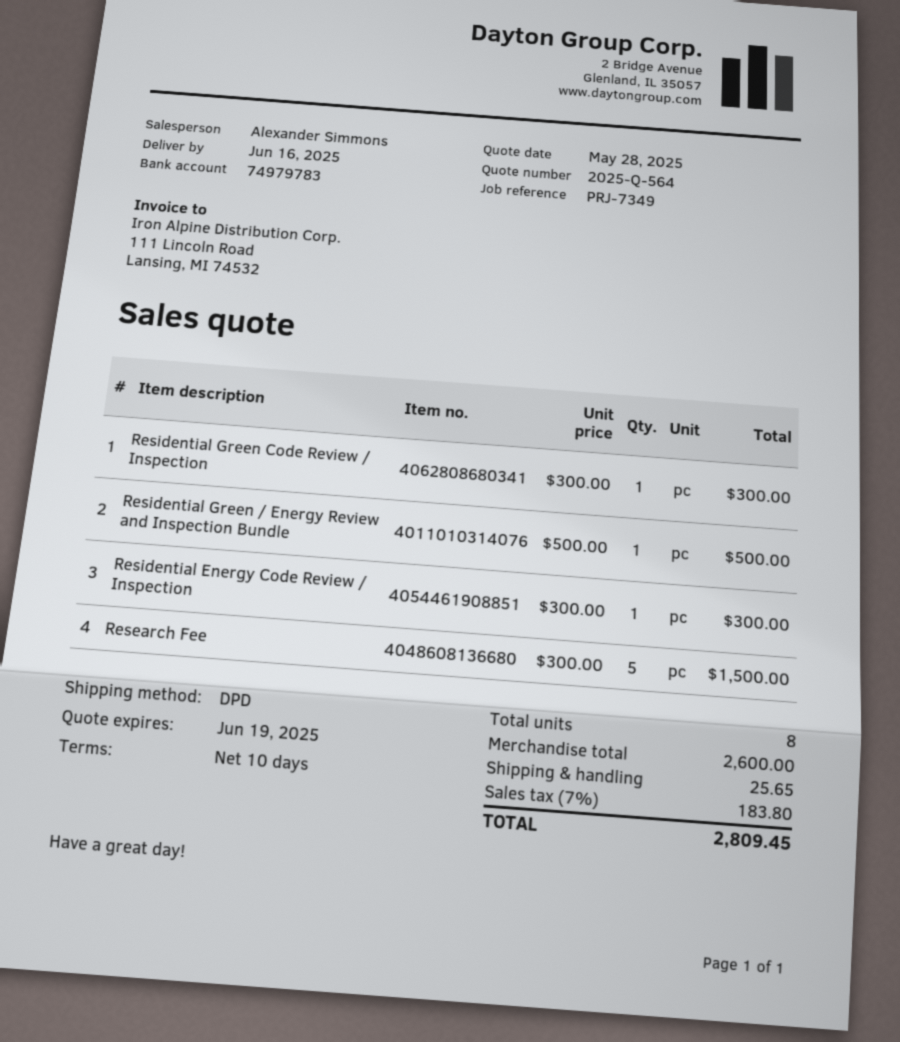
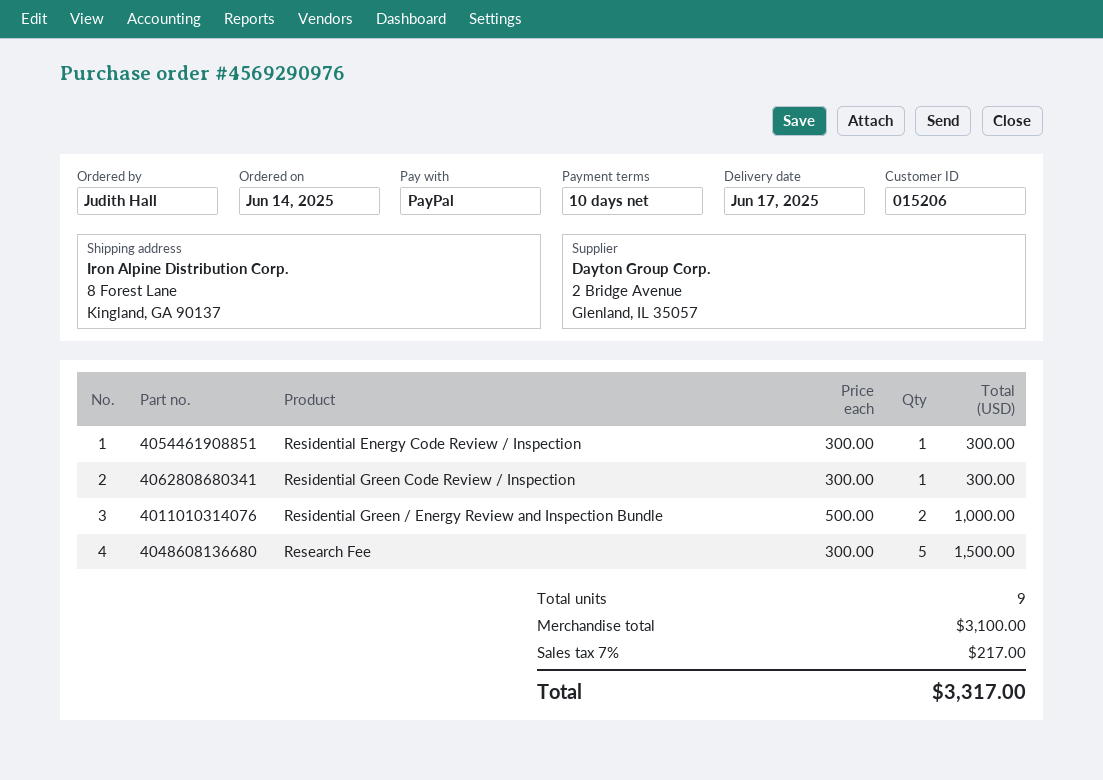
delivery date: 2025-06-16 -> 2025-06-17
Residential Green / Energy Review and Inspection Bundle: 1 x 500.00 = 500.00 -> 2 x 500.00 = 1000.00
total quantity: 8 -> 9
subtotal: 2600.00 -> 3100.00
shipping: 25.65 -> none
tax: 7% = 183.80 -> 7% = 217.00
total: 2809.45 -> 3317.00

